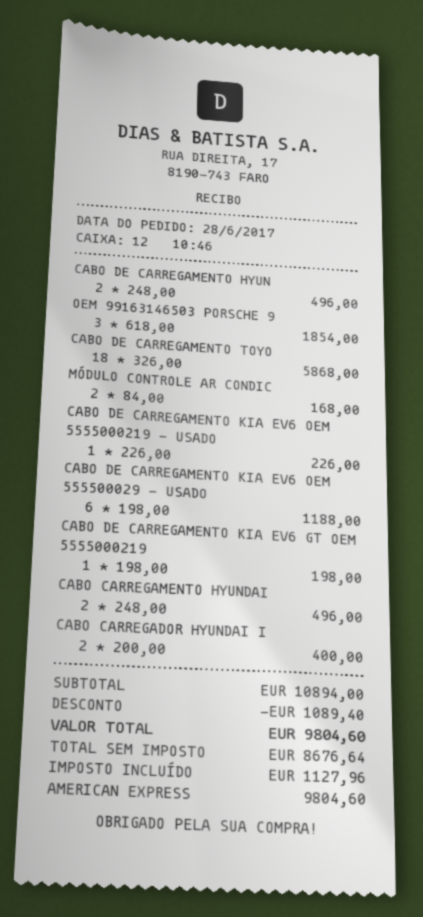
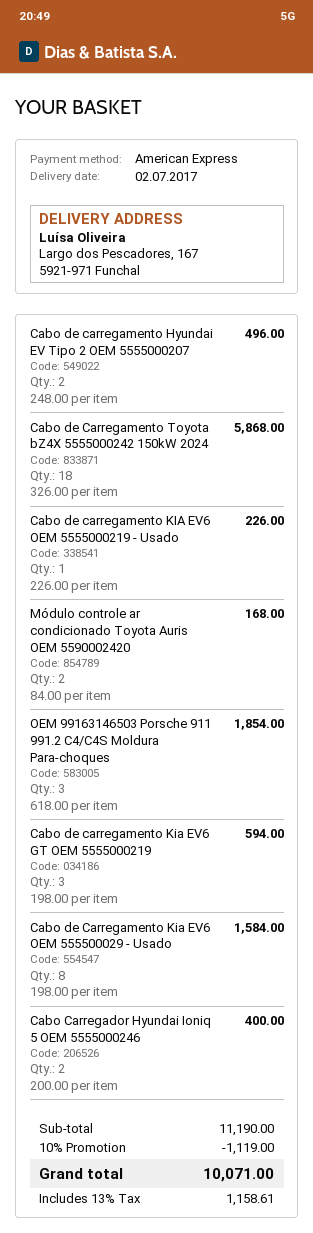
CABO DE CARREGAMENTO KIA EV6 OEM 555500029 - USADO: 6 x 198.00 = 1188.00 -> 8 x 198.00 = 1584.00
CABO DE CARREGAMENTO KIA EV6 GT OEM 5555000219: 1 x 198.00 = 198.00 -> 3 x 198.00 = 594.00
CABO CARREGAMENTO HYUNDAI: 2 x 248.00 = 496.00 -> none
subtotal: 10894.00 -> 11190.00
discount: 1089.40 -> 1119.00
tax: 1127.96 -> 1158.61
total: 9804.60 -> 10071.00

